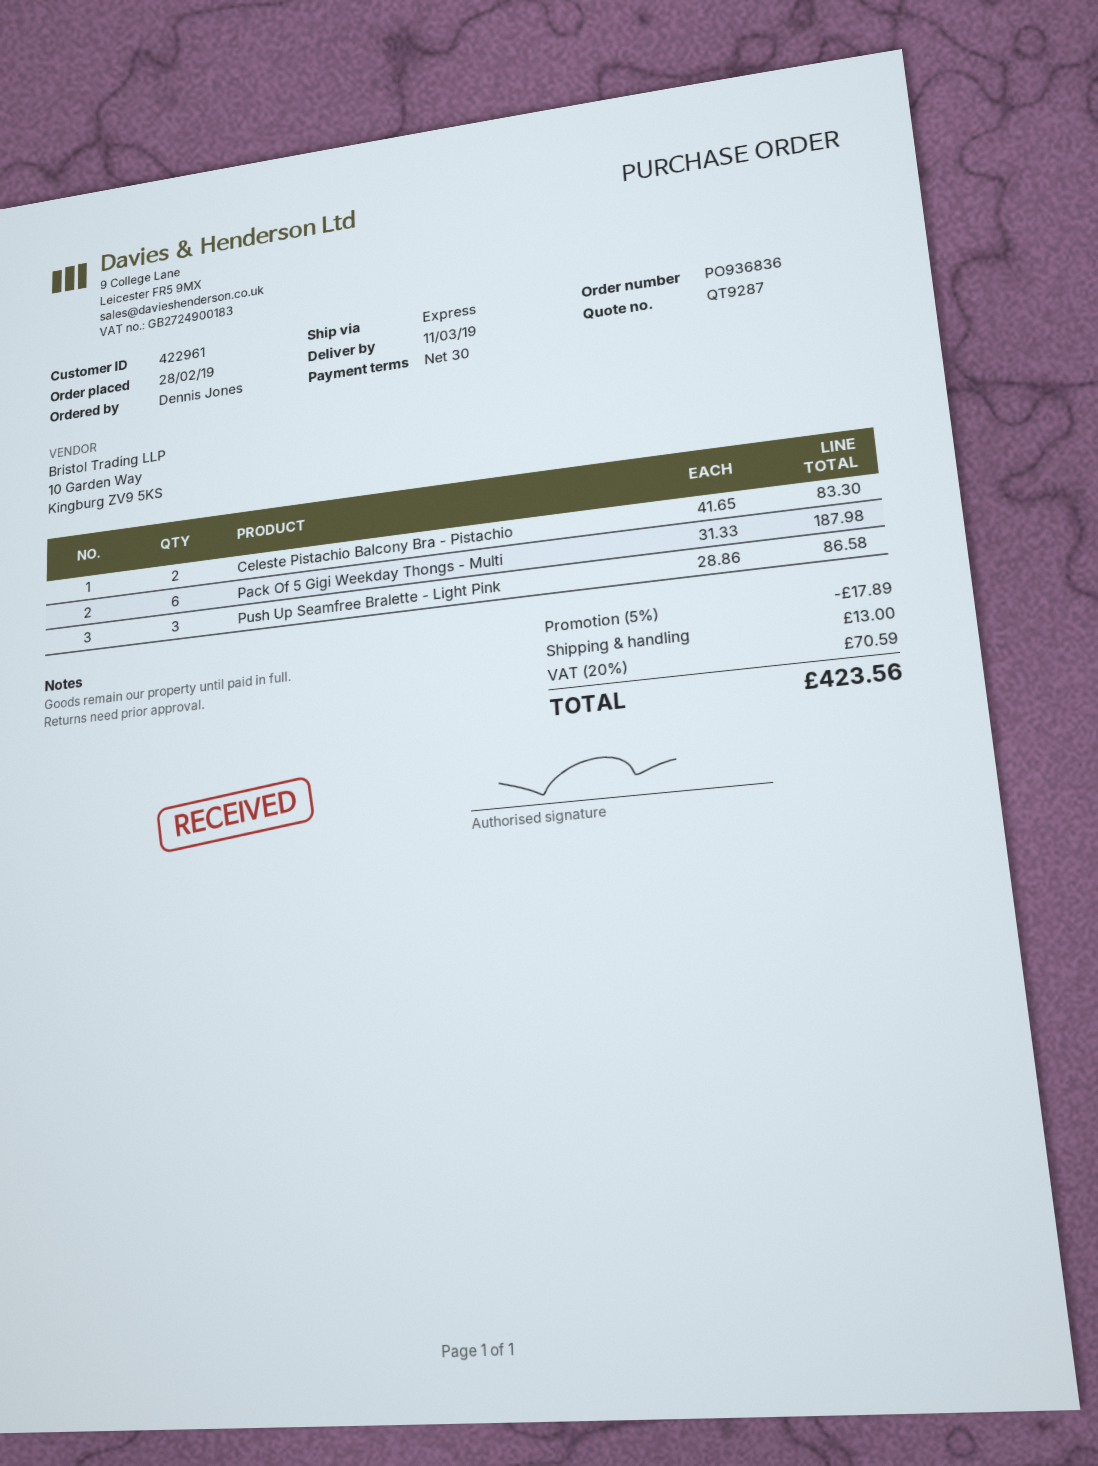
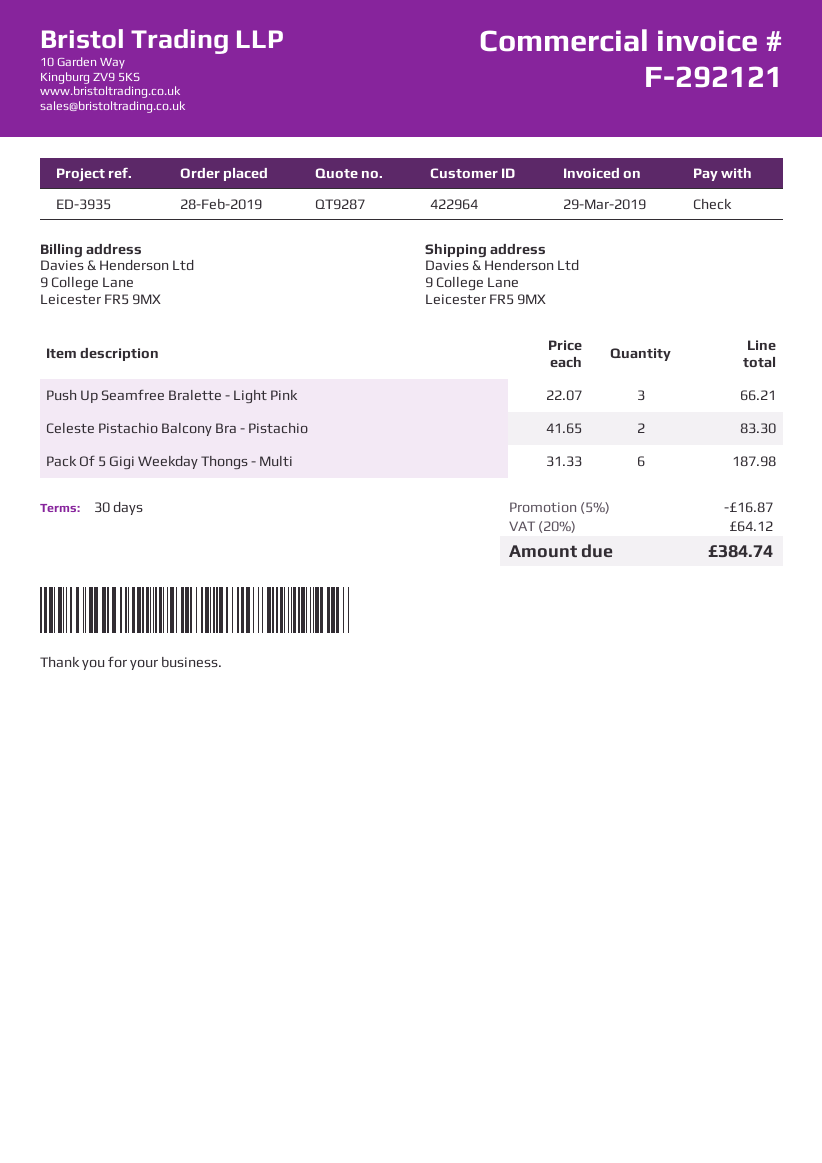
customer number: 422961 -> 422964
Push Up Seamfree Bralette - Light Pink: 3 x 28.86 = 86.58 -> 3 x 22.07 = 66.21
discount: 5% = 17.89 -> 5% = 16.87
shipping: 13.00 -> none
tax: 20% = 70.59 -> 20% = 64.12
total: 423.56 -> 384.74

